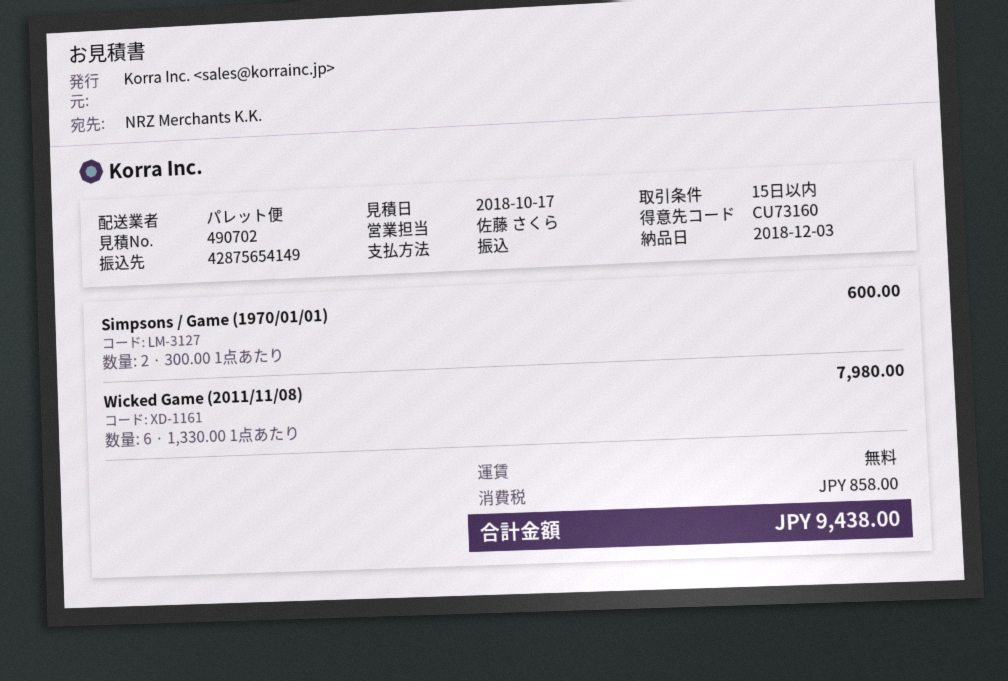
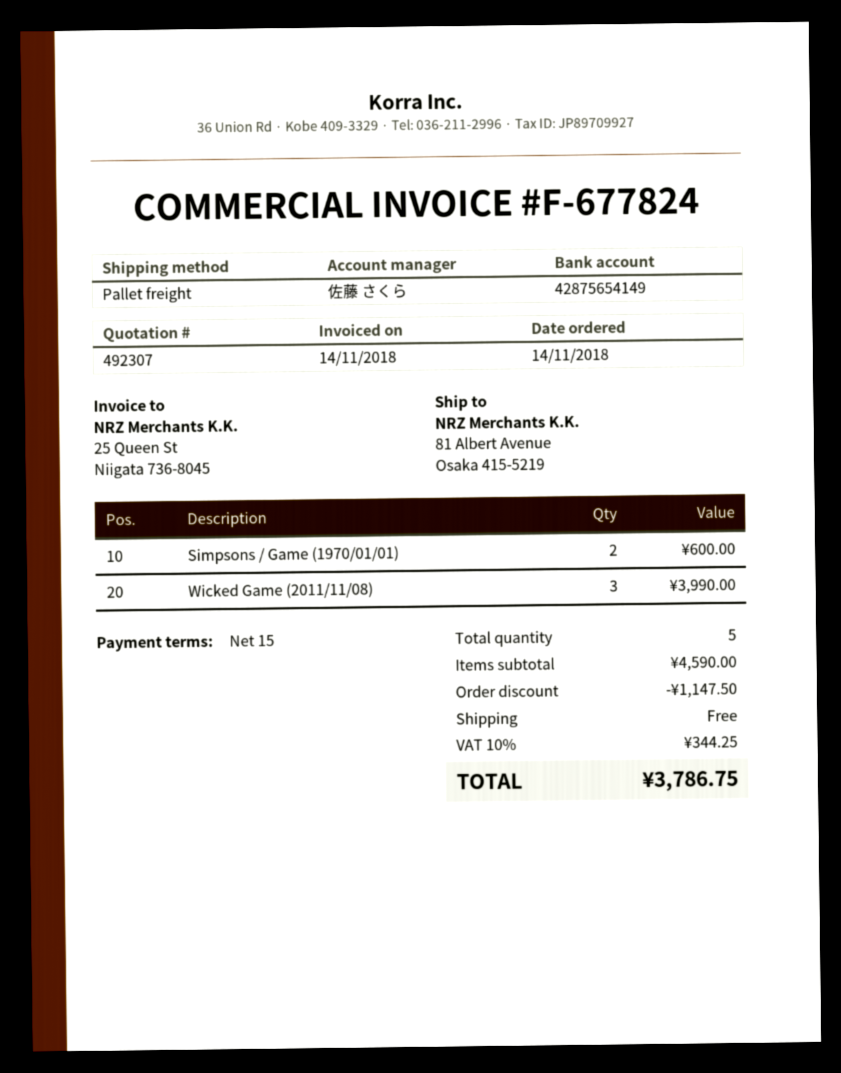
quote number: 490702 -> 492307
Wicked Game (2011/11/08): 6 for 7980.00 -> 3 for 3990.00
discount: none -> 1147.50
tax: 858.00 -> 344.25
total: 9438.00 -> 3786.75

